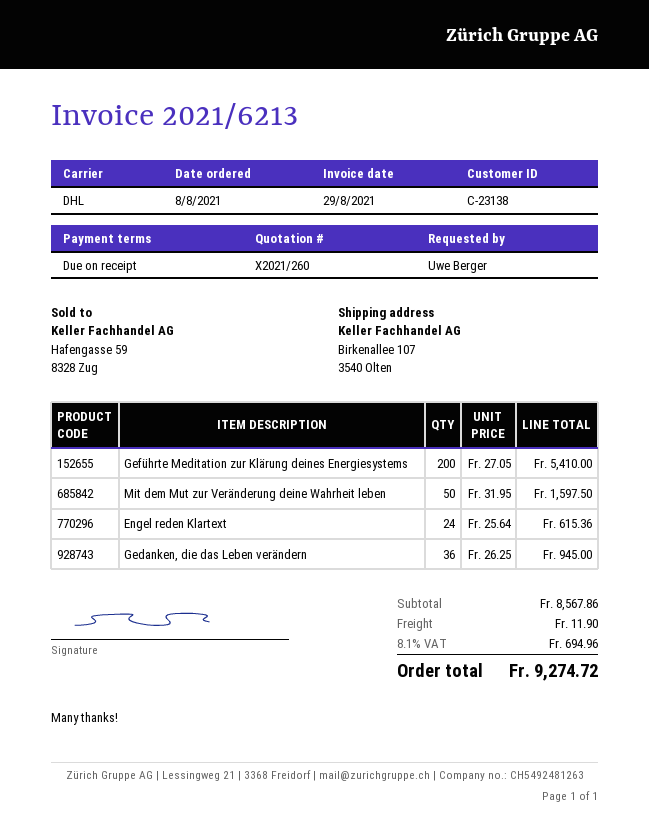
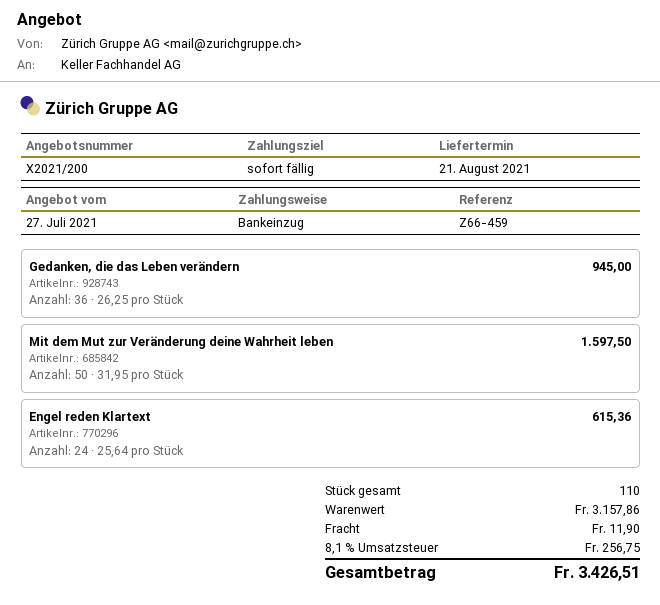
quote number: X2021/260 -> X2021/200
Geführte Meditation zur Klärung deines Energiesystems: 200 x 27.05 = 5410.00 -> none
subtotal: 8567.86 -> 3157.86
tax: 8.1% = 694.96 -> 8.1% = 256.75
total: 9274.72 -> 3426.51

